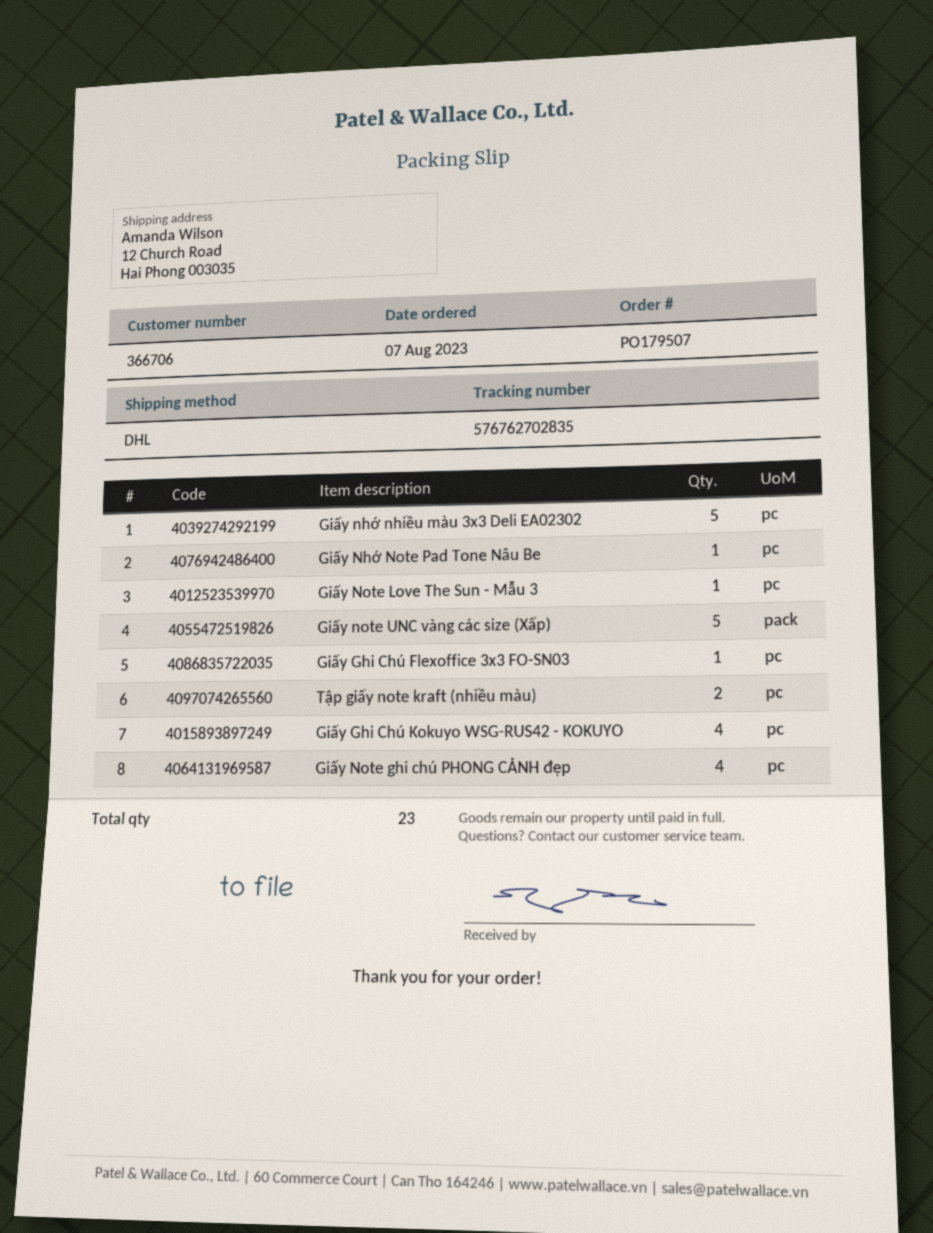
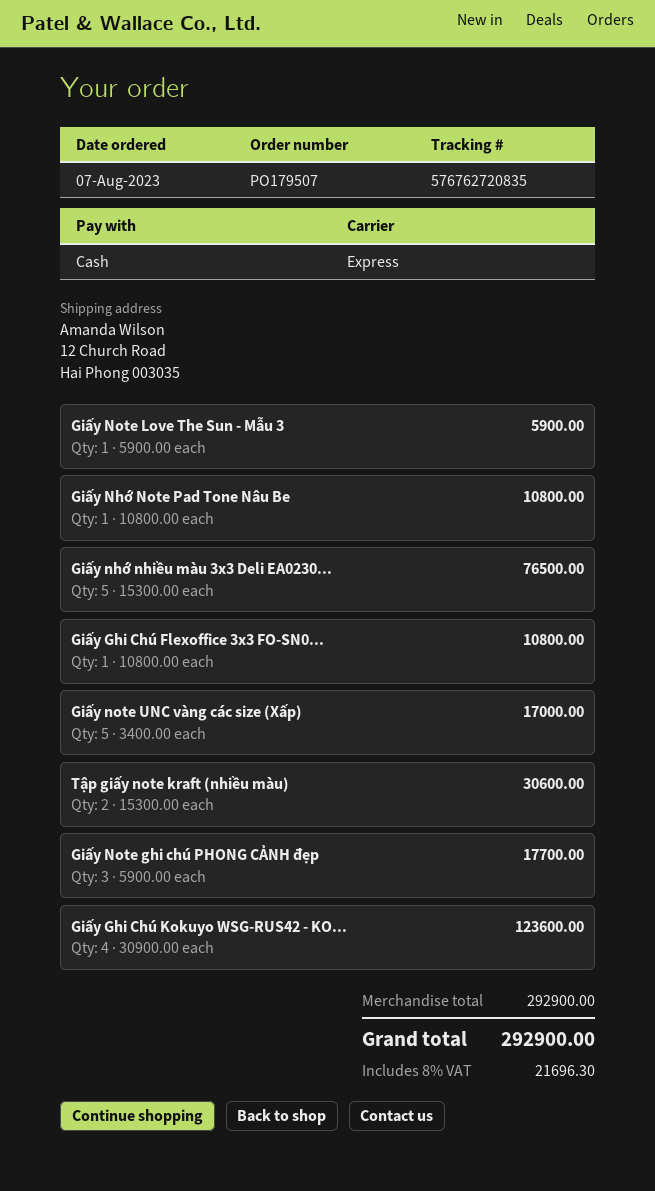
shipping method: DHL -> express
tracking number: 576762702835 -> 576762720835
Giấy Note ghi chú PHONG CẢNH đẹp: 4 -> 3

